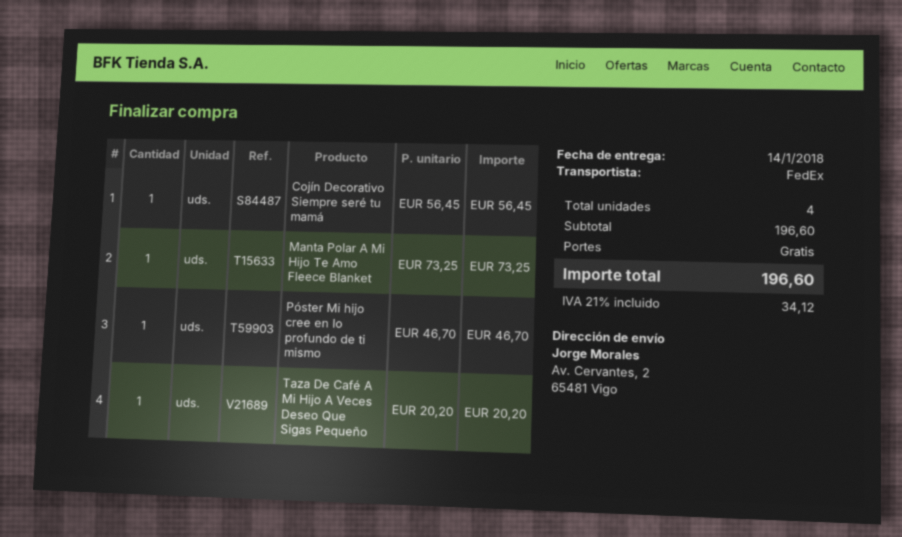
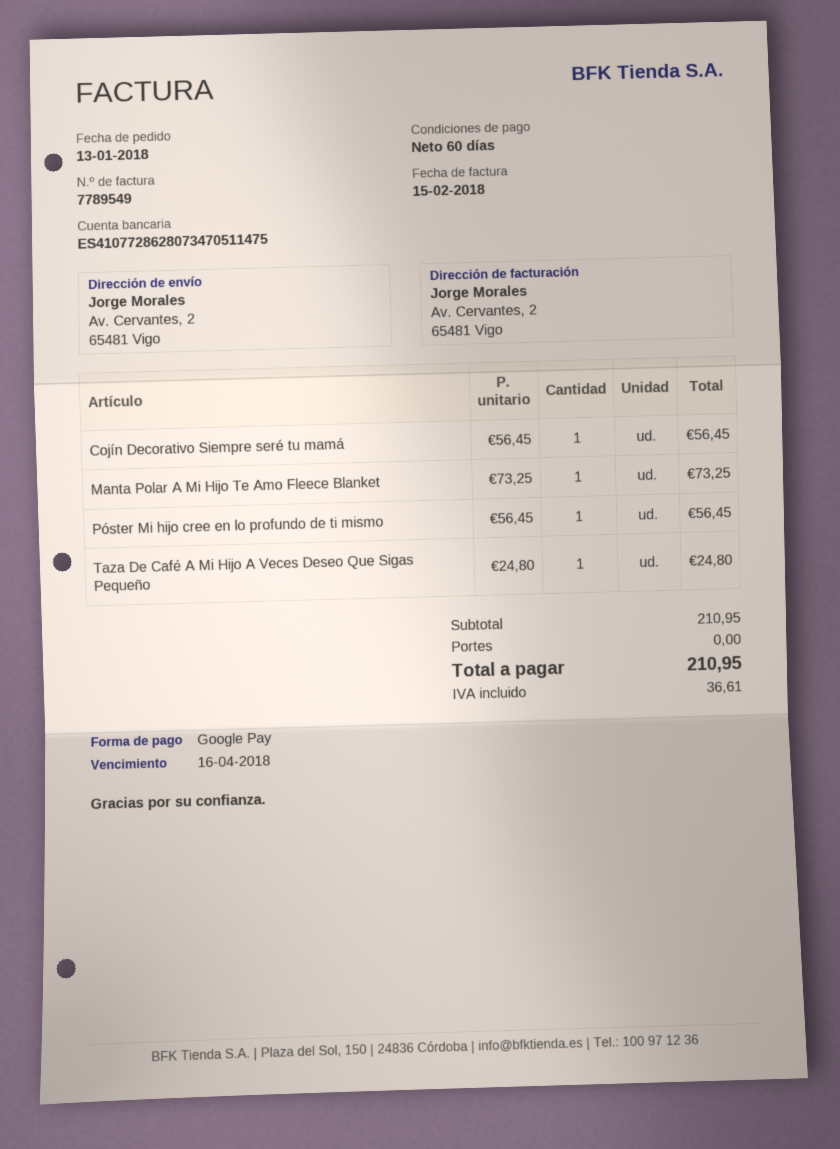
Póster Mi hijo cree en lo profundo de ti mismo: 1 x 46.70 = 46.70 -> 1 x 56.45 = 56.45
Taza De Café A Mi Hijo A Veces Deseo Que Sigas Pequeño: 1 x 20.20 = 20.20 -> 1 x 24.80 = 24.80
subtotal: 196.60 -> 210.95
tax: 34.12 -> 36.61
total: 196.60 -> 210.95

